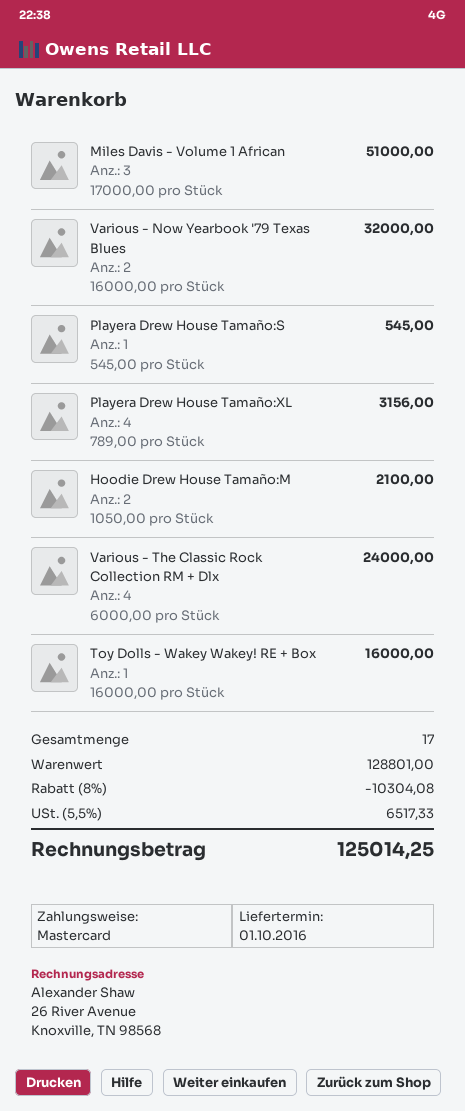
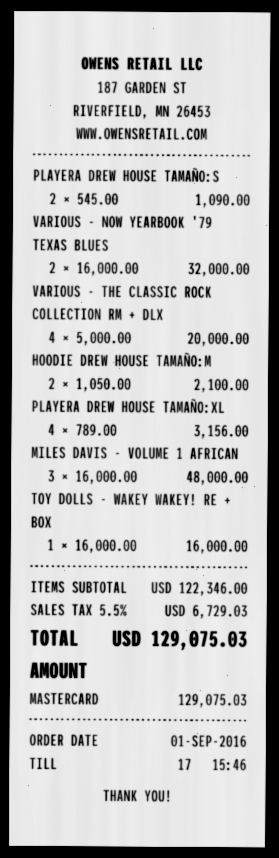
Miles Davis - Volume 1 African: 3 x 17000.00 = 51000.00 -> 3 x 16000.00 = 48000.00
Playera Drew House Tamaño:S: 1 x 545.00 = 545.00 -> 2 x 545.00 = 1090.00
Various - The Classic Rock Collection RM + Dlx: 4 x 6000.00 = 24000.00 -> 4 x 5000.00 = 20000.00
subtotal: 128801.00 -> 122346.00
discount: 8% = 10304.08 -> none
tax: 5.5% = 6517.33 -> 5.5% = 6729.03
total: 125014.25 -> 129075.03

